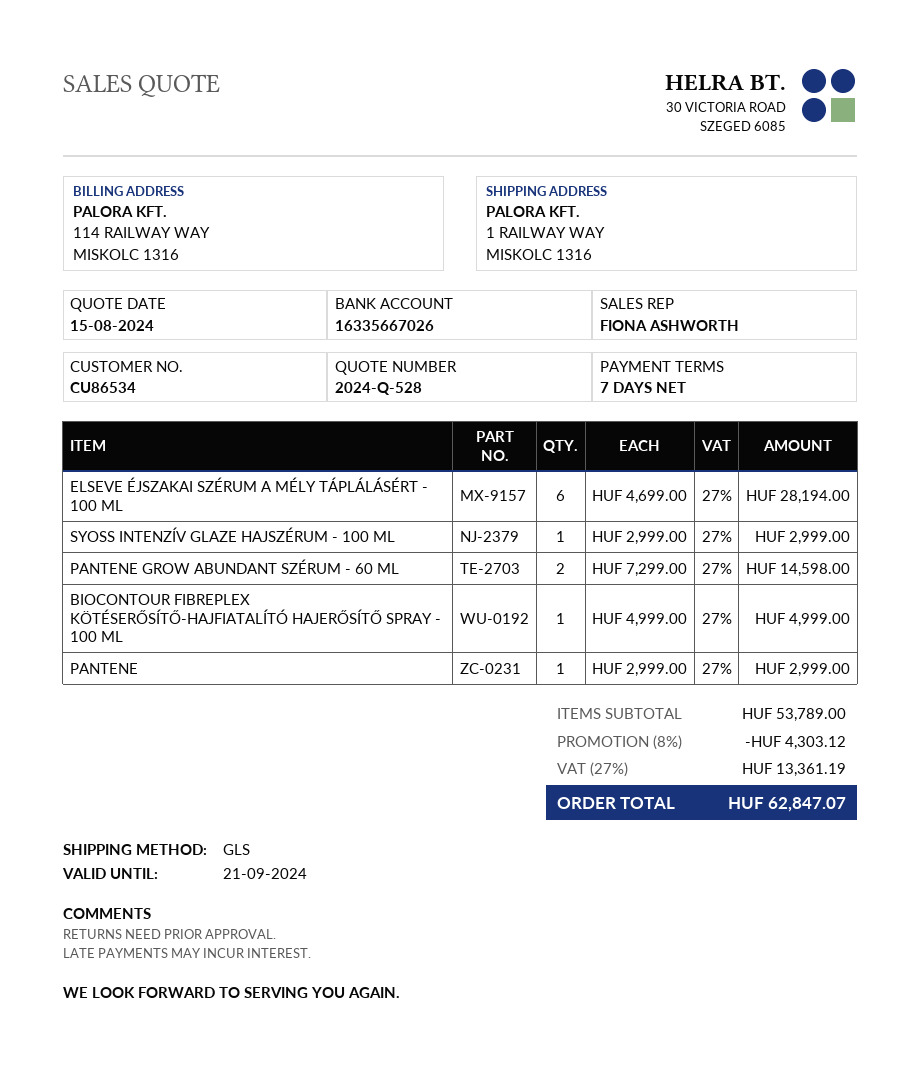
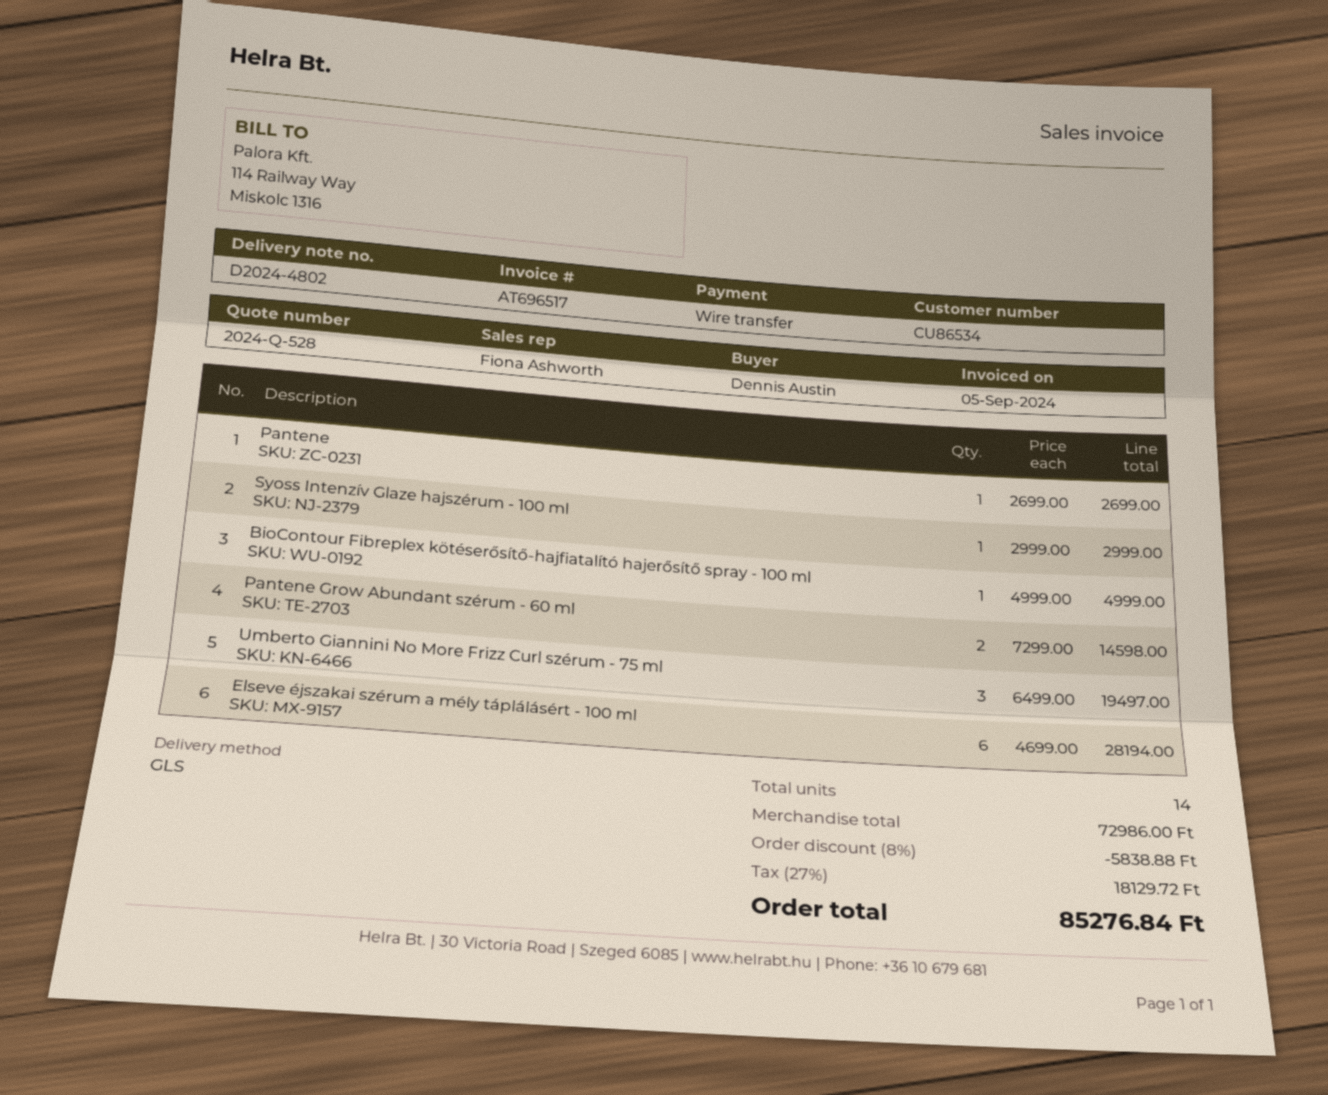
PANTENE: 1 x 2999.00 = 2999.00 -> 1 x 2699.00 = 2699.00
Umberto Giannini No More Frizz Curl szérum - 75 ml: none -> 3 x 6499.00 = 19497.00
subtotal: 53789.00 -> 72986.00
discount: 8% = 4303.12 -> 8% = 5838.88
tax: 27% = 13361.19 -> 27% = 18129.72
total: 62847.07 -> 85276.84

